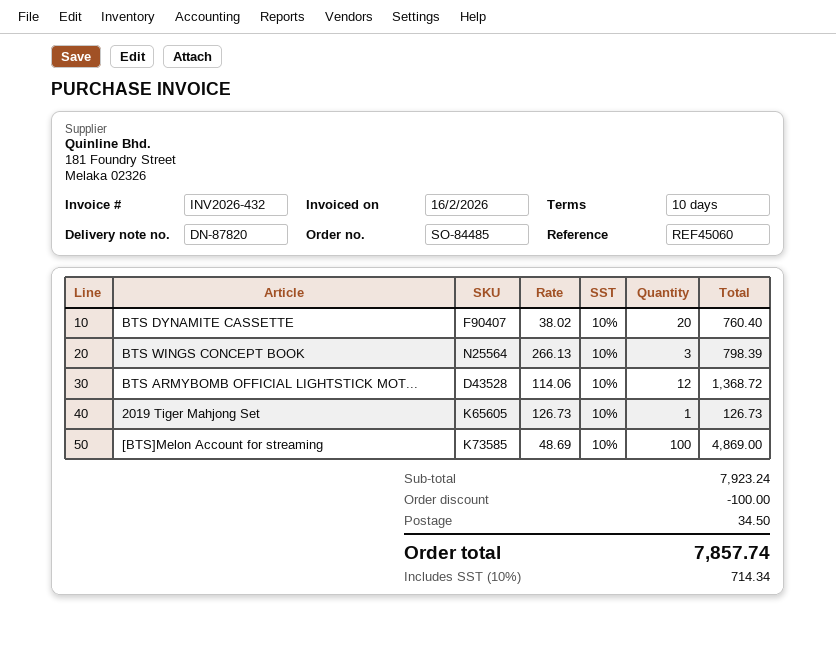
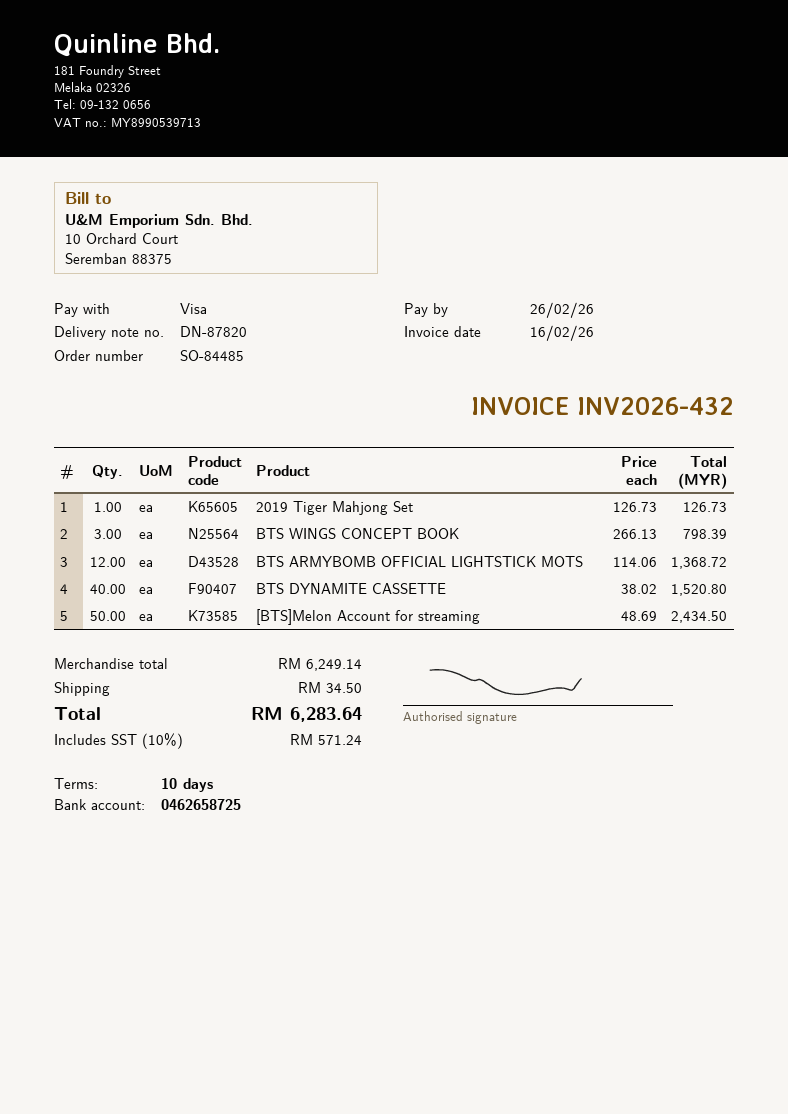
BTS DYNAMITE CASSETTE: 20 x 38.02 = 760.40 -> 40 x 38.02 = 1520.80
[BTS]Melon Account for streaming: 100 x 48.69 = 4869.00 -> 50 x 48.69 = 2434.50
subtotal: 7923.24 -> 6249.14
discount: 100.00 -> none
tax: 10% = 714.34 -> 10% = 571.24
total: 7857.74 -> 6283.64

